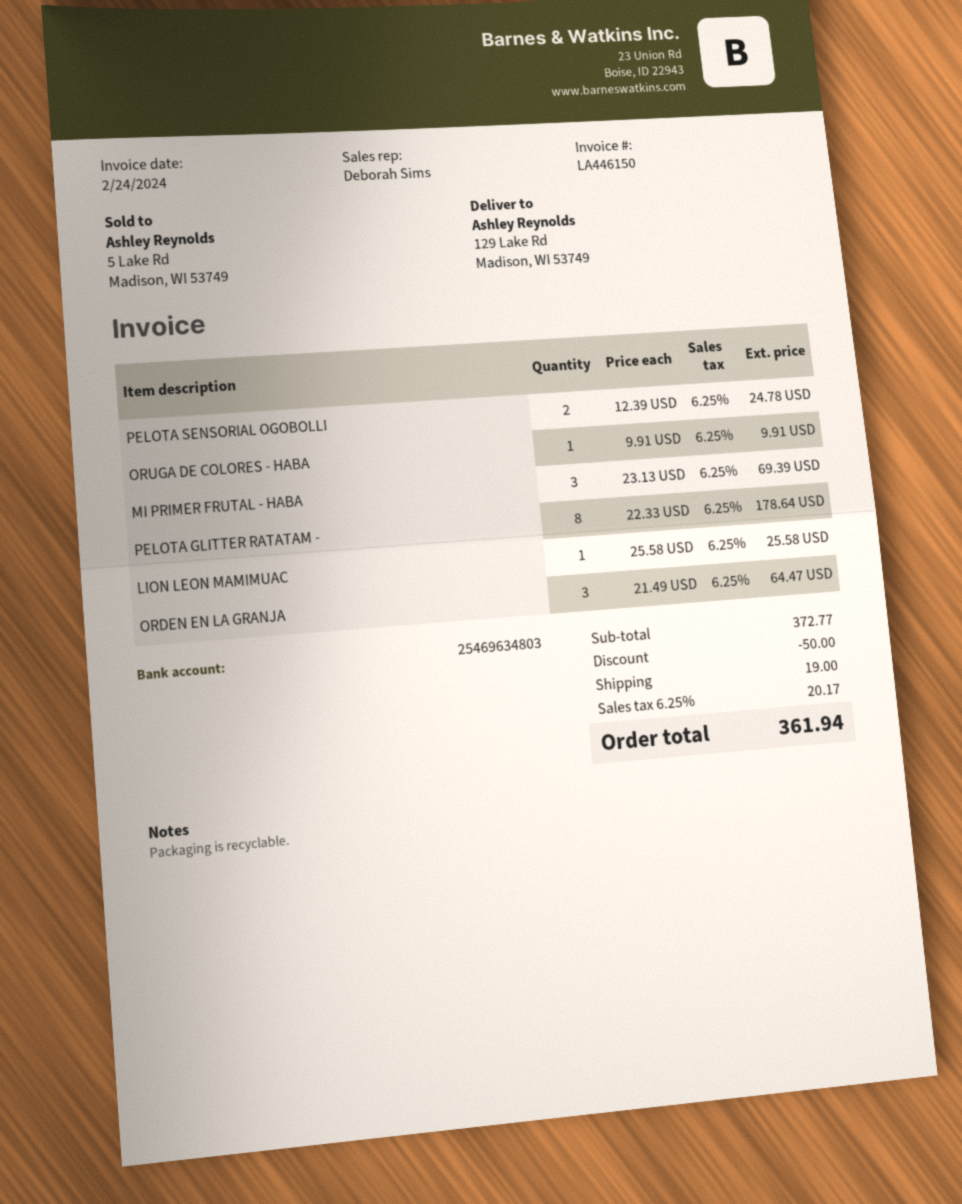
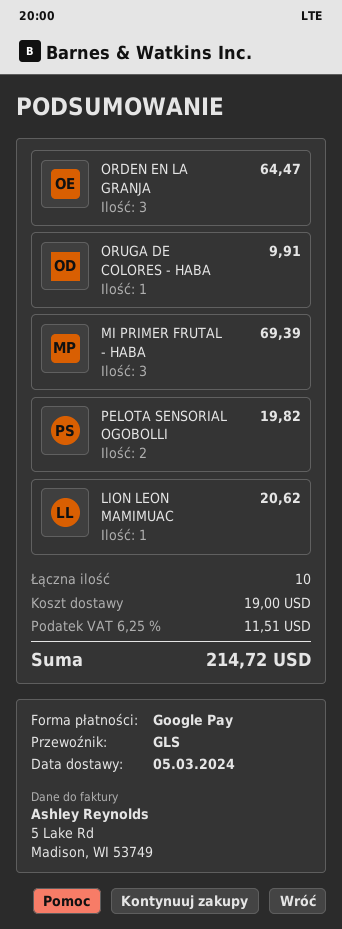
PELOTA SENSORIAL OGOBOLLI: 2 for 24.78 -> 2 for 19.82
PELOTA GLITTER RATATAM -: 8 for 178.64 -> none
LION LEON MAMIMUAC: 1 for 25.58 -> 1 for 20.62
discount: 50.00 -> none
tax: 6.25% = 20.17 -> 6.25% = 11.51
total: 361.94 -> 214.72

